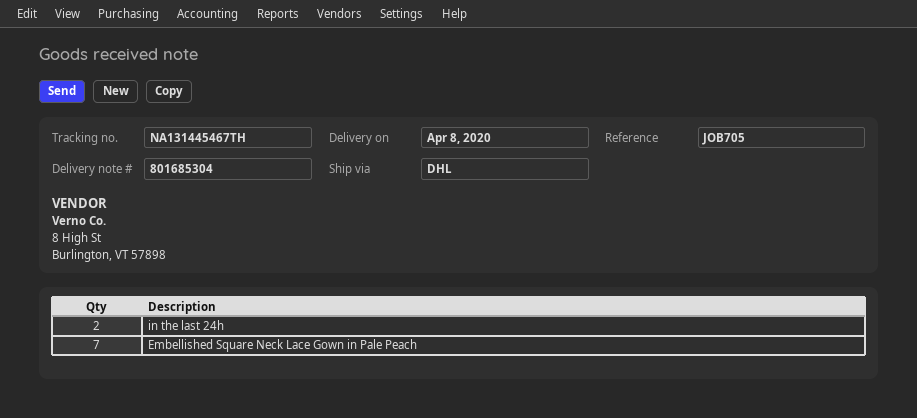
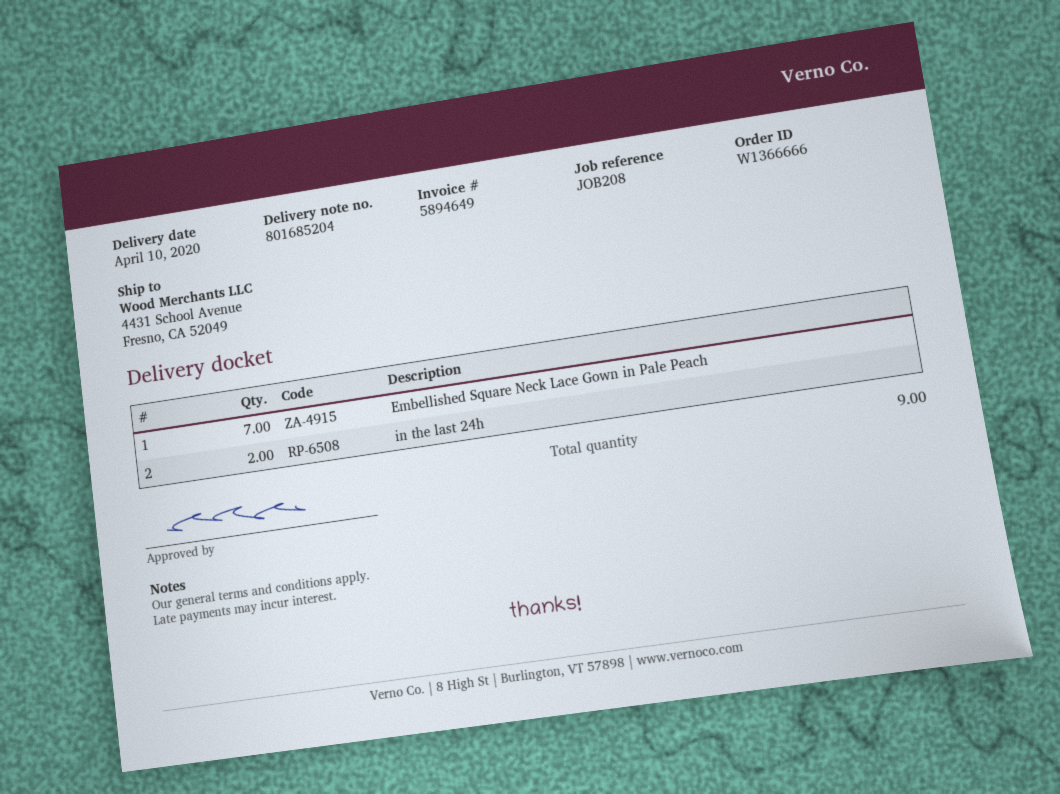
delivery note number: 801685304 -> 801685204
delivery date: 2020-04-08 -> 2020-04-10
reference: JOB705 -> JOB208

